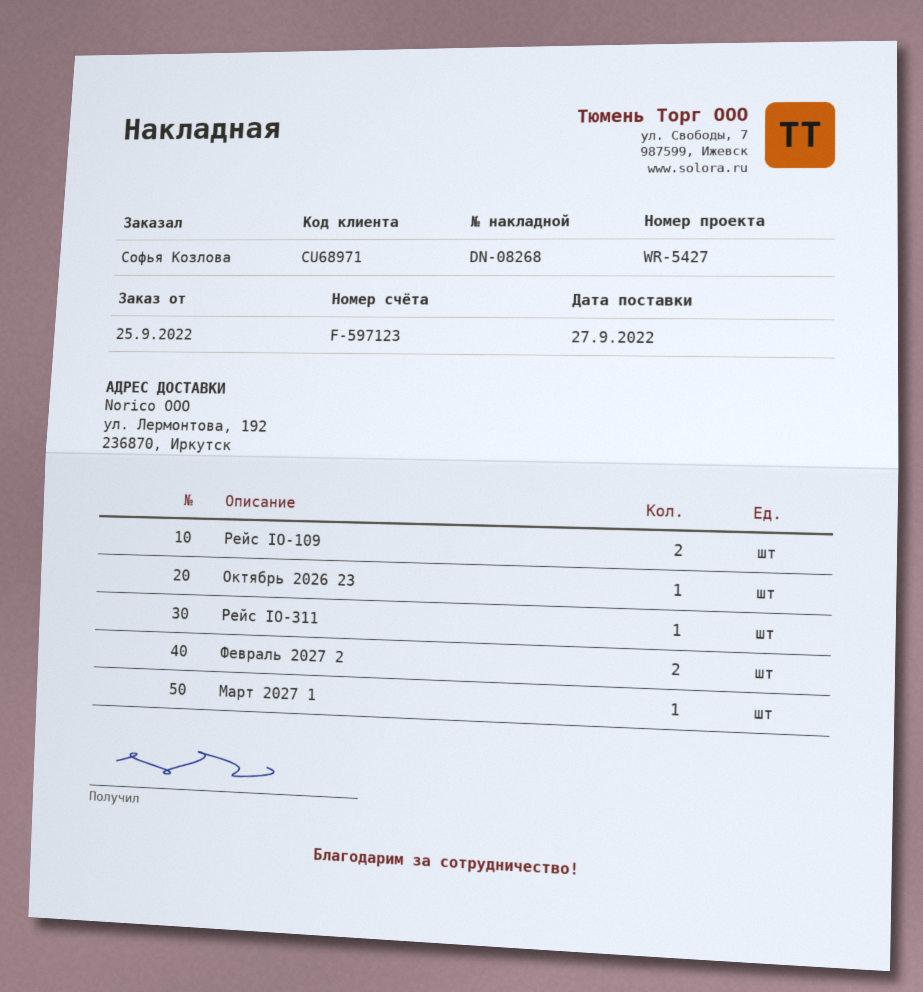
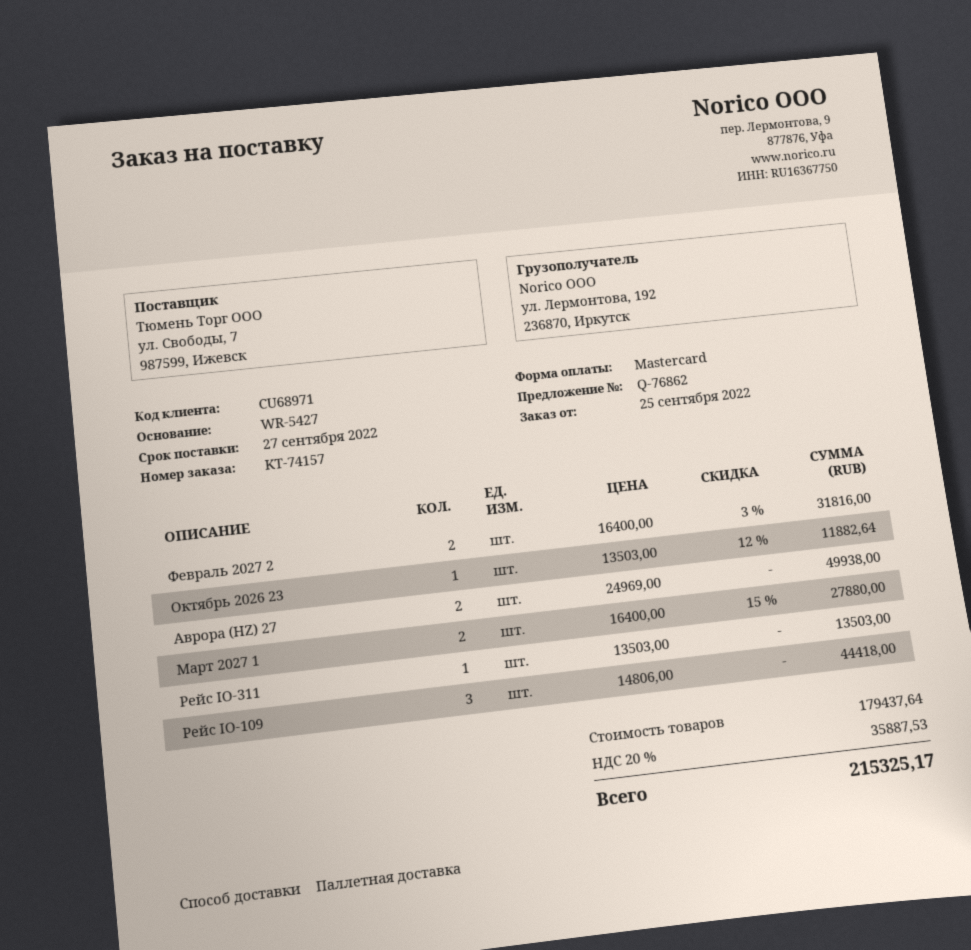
Рейс IO-109: 2 -> 3
Март 2027 1: 1 -> 2
Аврора (HZ) 27: none -> 2

